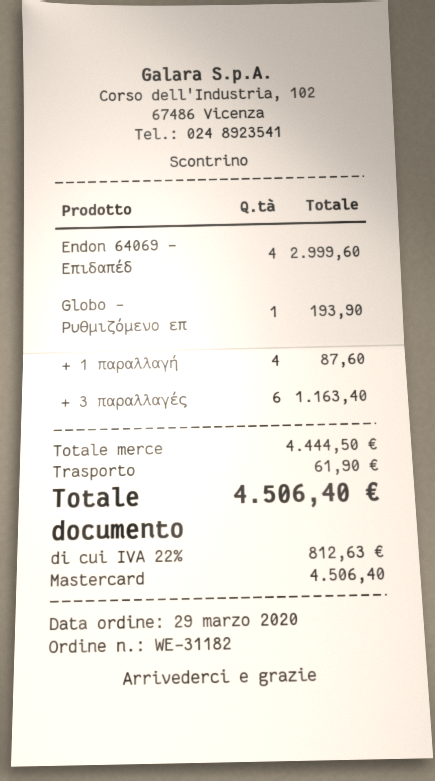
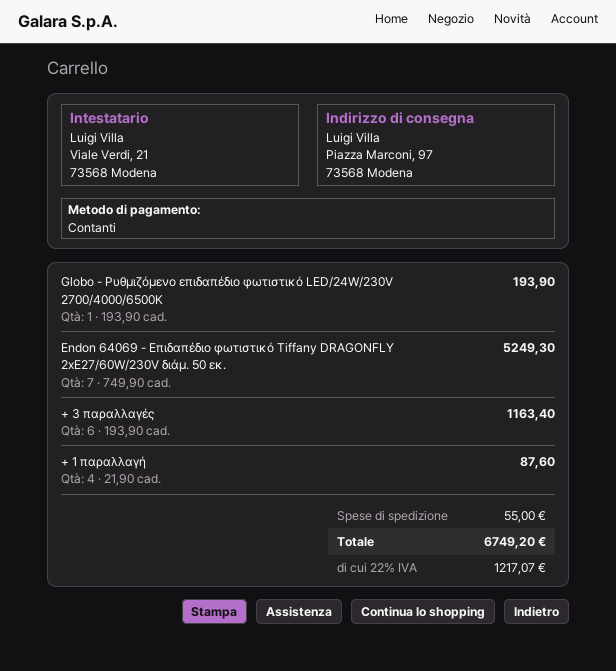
payment method: Mastercard -> cash
Endon 64069 - Επιδαπέδ: 4 for 2999.60 -> 7 for 5249.30
shipping: 61.90 -> 55.00
tax: 22% = 812.63 -> 22% = 1217.07
total: 4506.40 -> 6749.20

